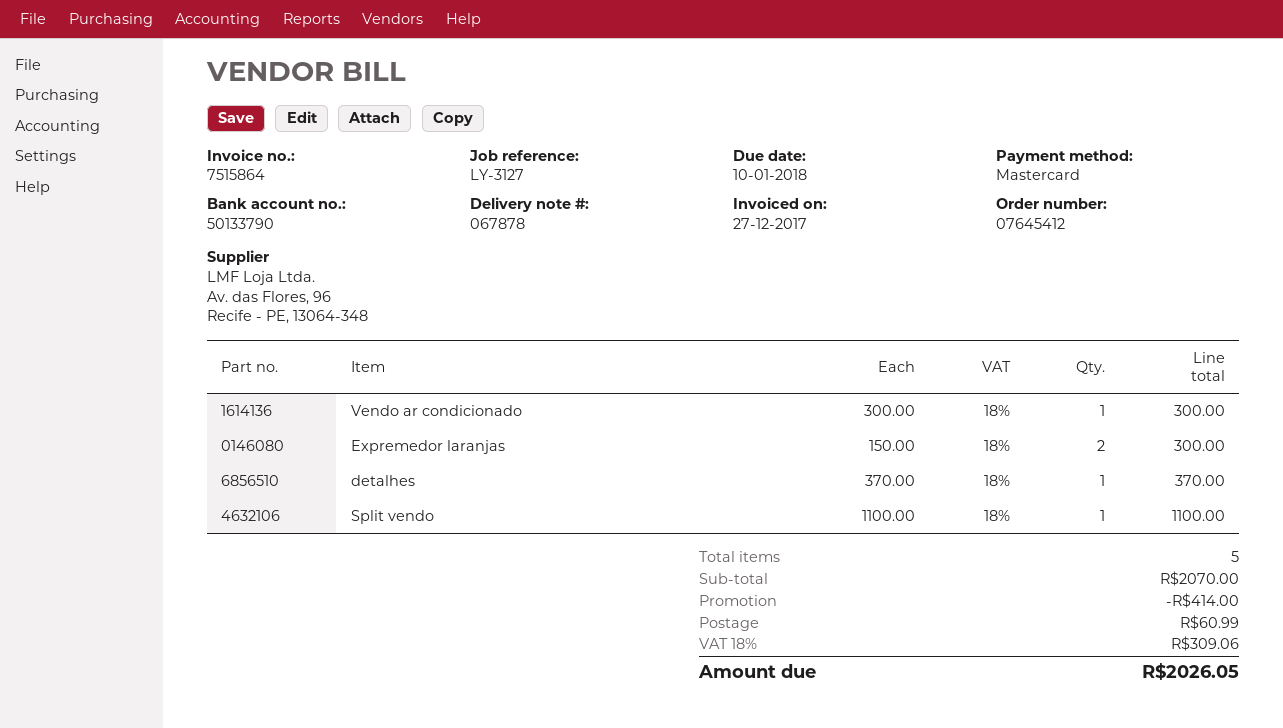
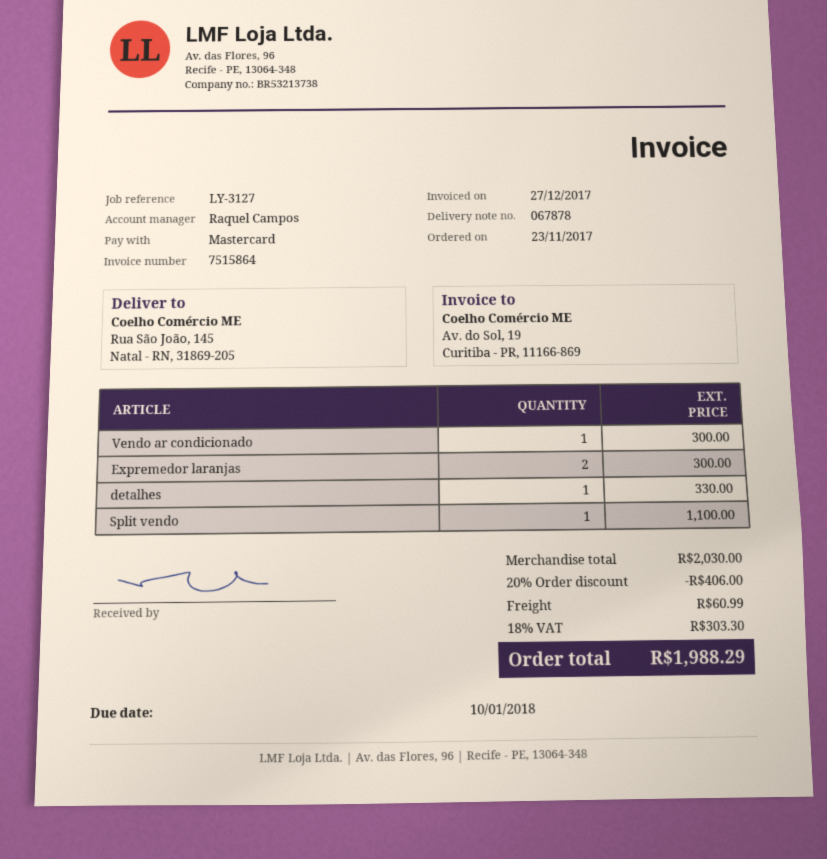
detalhes: 1 for 370.00 -> 1 for 330.00
subtotal: 2070.00 -> 2030.00
discount: 414.00 -> 406.00
tax: 18% = 309.06 -> 18% = 303.30
total: 2026.05 -> 1988.29

